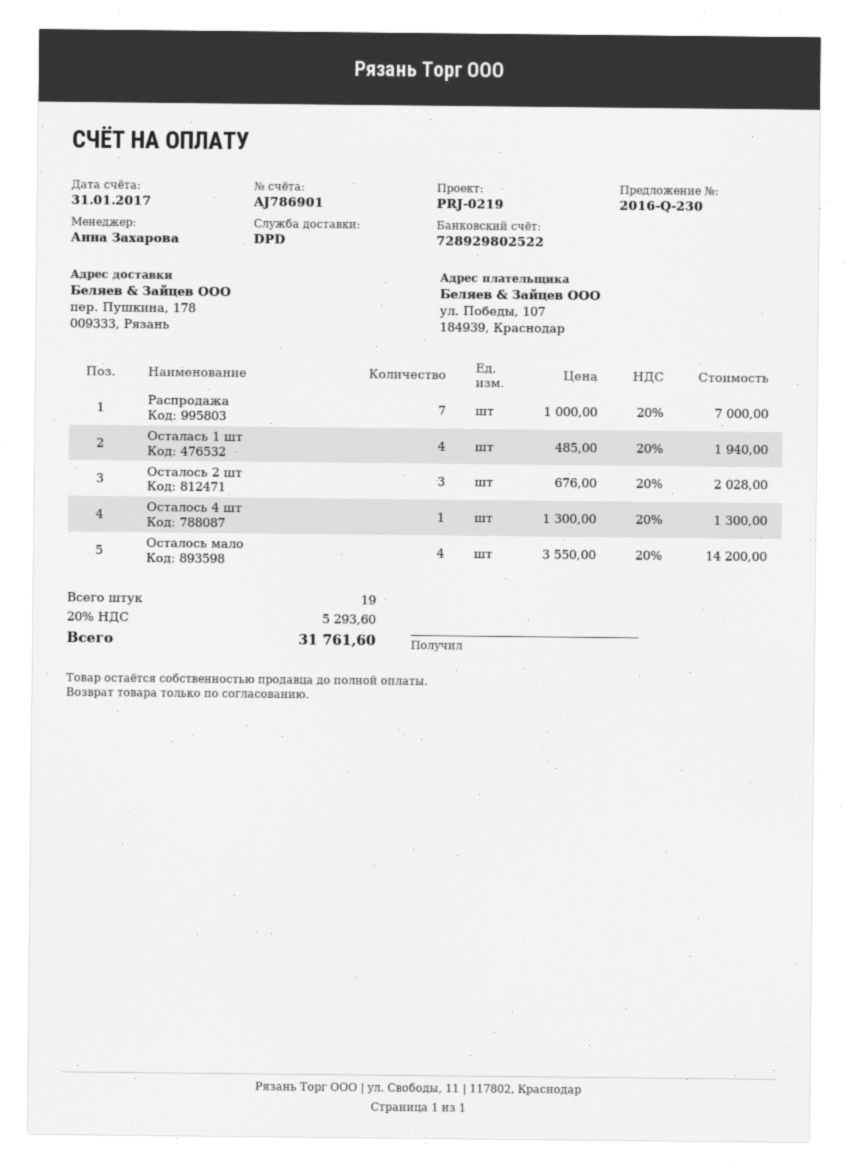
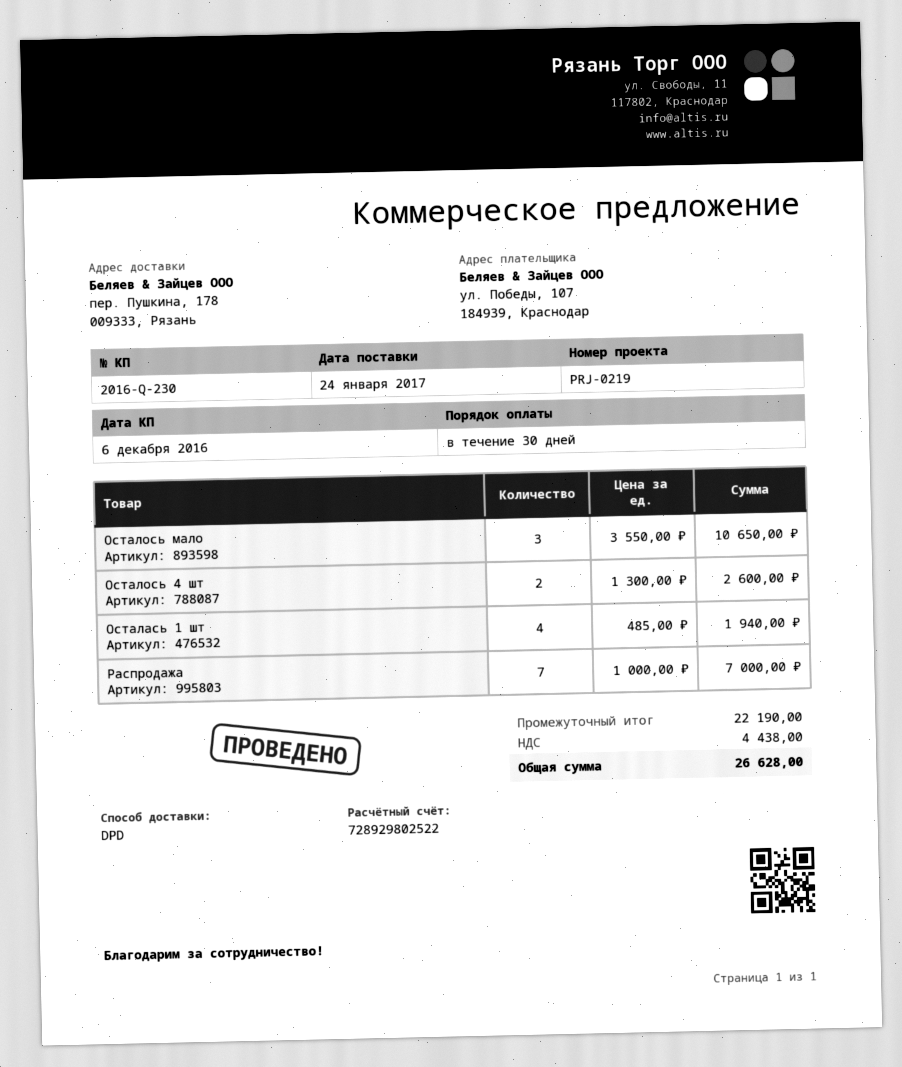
Осталось 2 шт: 3 x 676.00 = 2028.00 -> none
Осталось 4 шт: 1 x 1300.00 = 1300.00 -> 2 x 1300.00 = 2600.00
Осталось мало: 4 x 3550.00 = 14200.00 -> 3 x 3550.00 = 10650.00
tax: 5293.60 -> 4438.00
total: 31761.60 -> 26628.00

